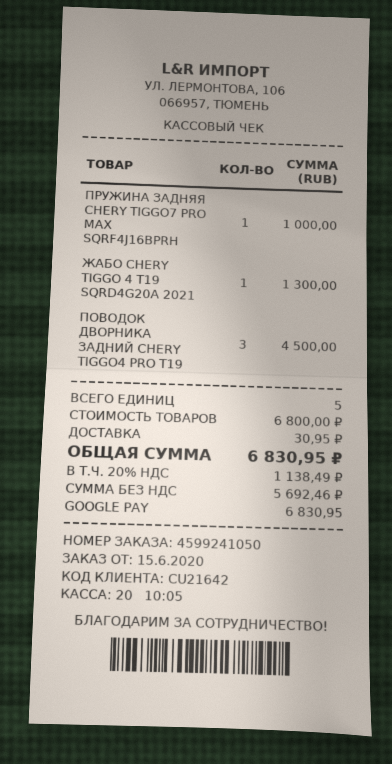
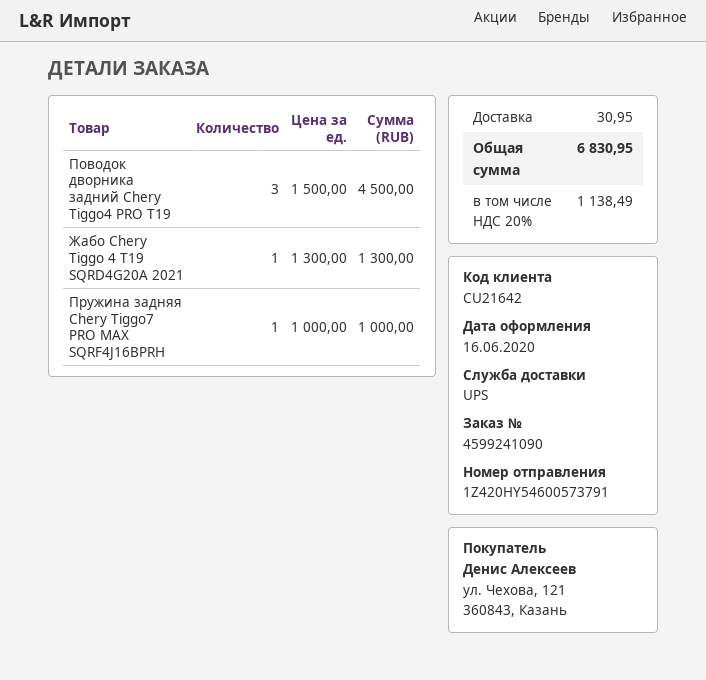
order number: 4599241050 -> 4599241090
order date: 2020-06-15 -> 2020-06-16

